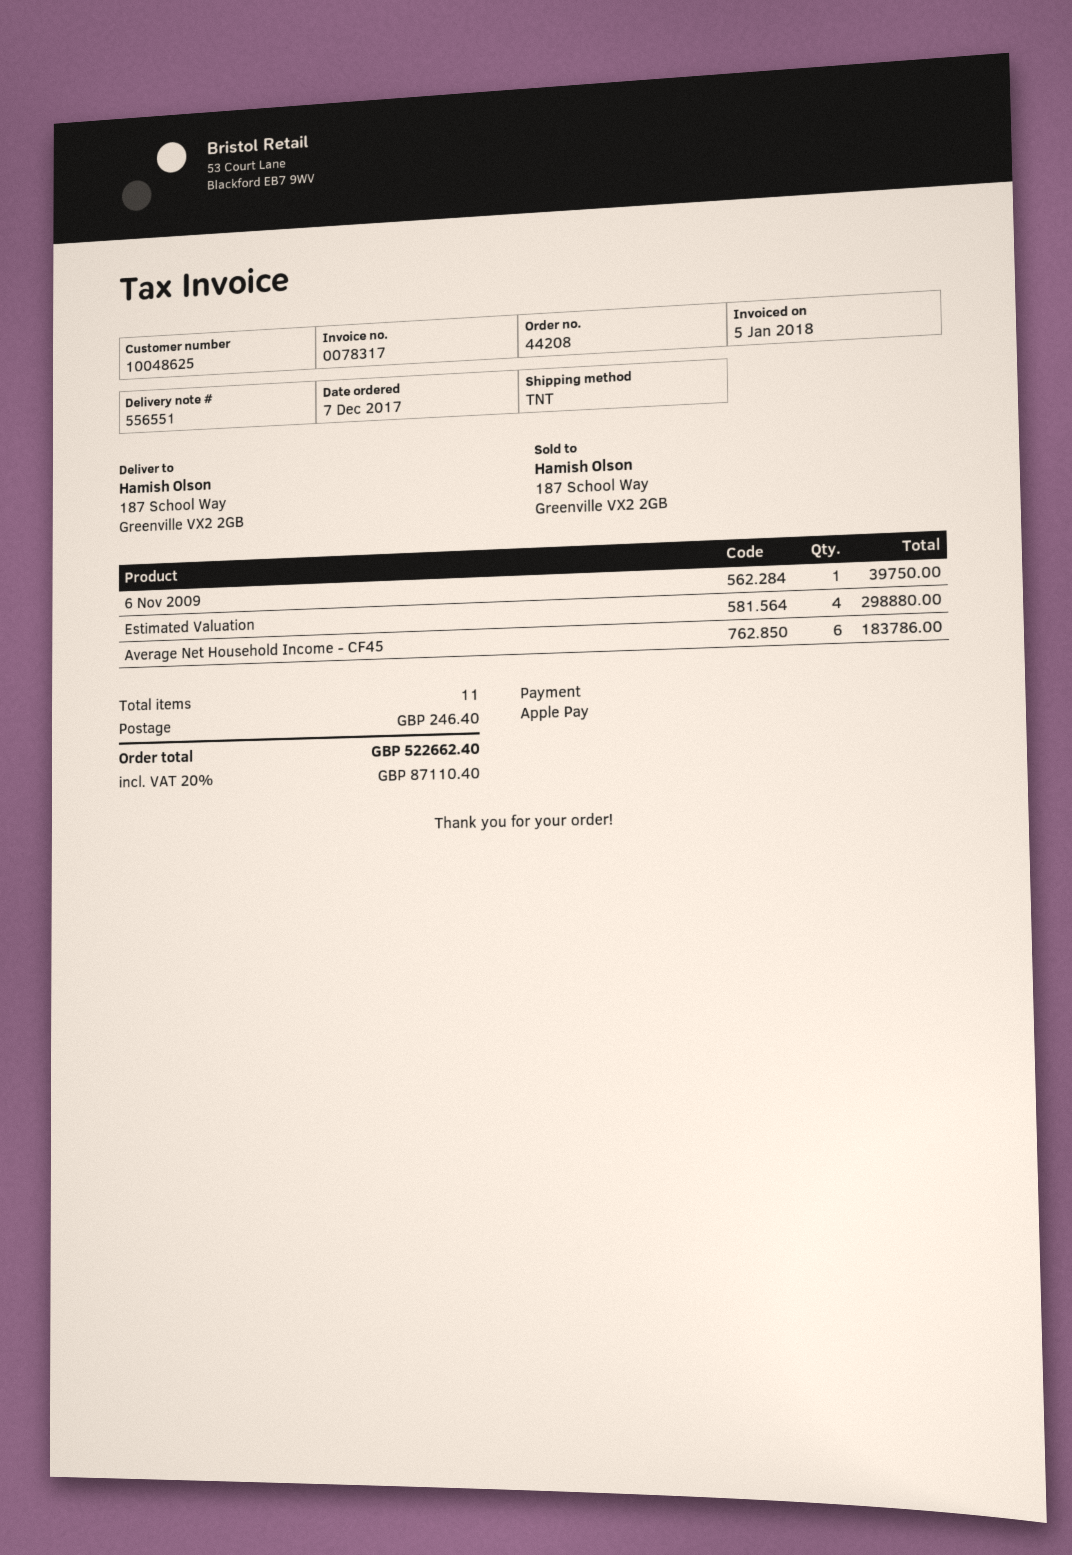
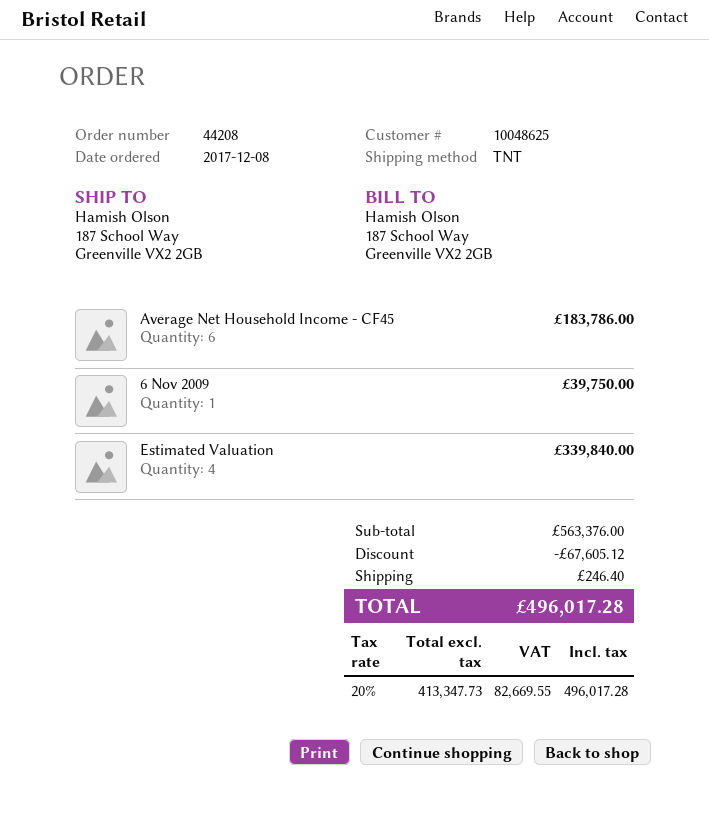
order date: 2017-12-07 -> 2017-12-08
Estimated Valuation: 4 for 298880.00 -> 4 for 339840.00
discount: none -> 67605.12
tax: 20% = 87110.40 -> 20% = 82669.55
total: 522662.40 -> 496017.28

